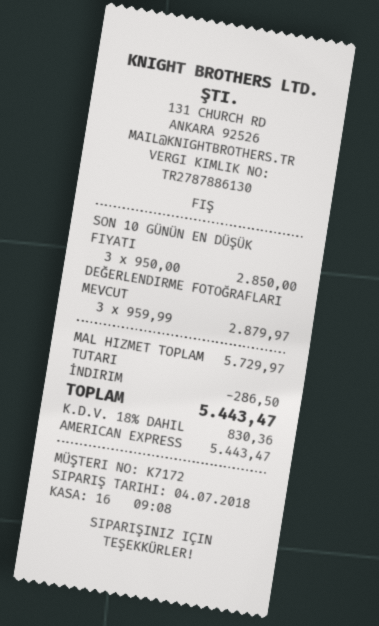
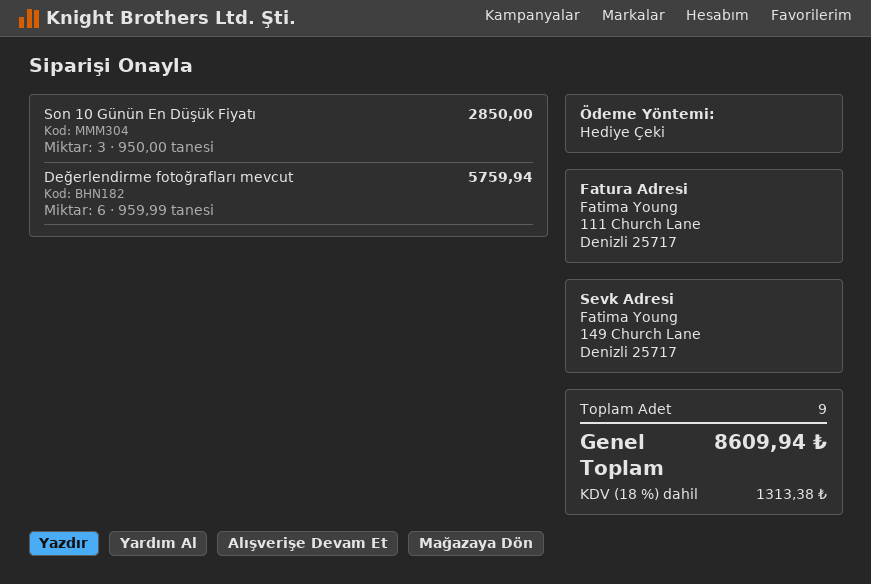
payment method: American Express -> gift card
DEĞERLENDIRME FOTOĞRAFLARI MEVCUT: 3 x 959.99 = 2879.97 -> 6 x 959.99 = 5759.94
discount: 286.50 -> none
tax: 18% = 830.36 -> 18% = 1313.38
total: 5443.47 -> 8609.94

